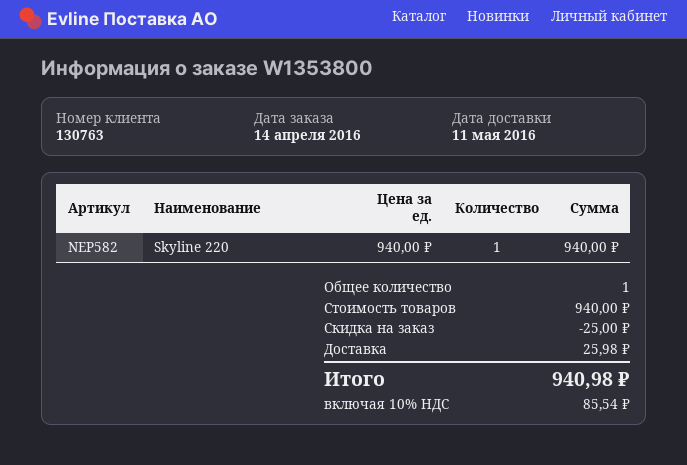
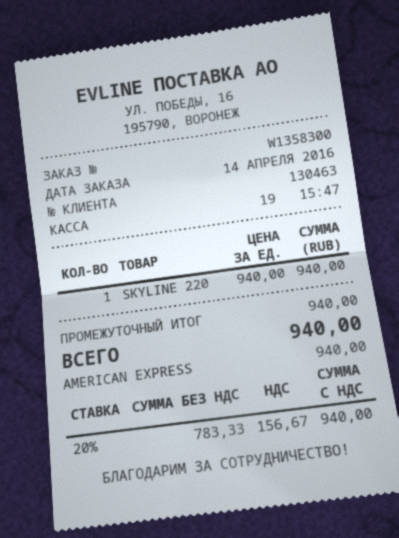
order number: W1353800 -> W1358300
customer number: 130763 -> 130463
discount: 25.00 -> none
shipping: 25.98 -> none
tax: 10% = 85.54 -> 20% = 156.67
total: 940.98 -> 940.00

